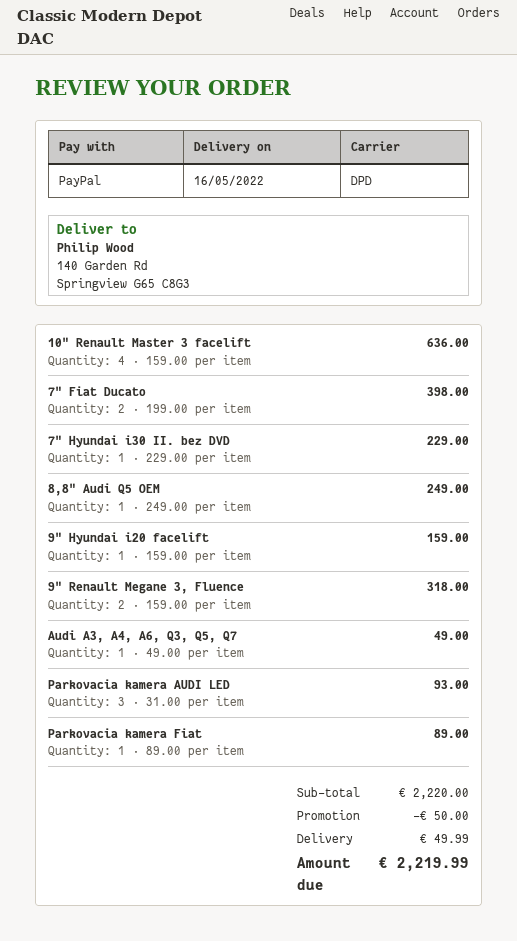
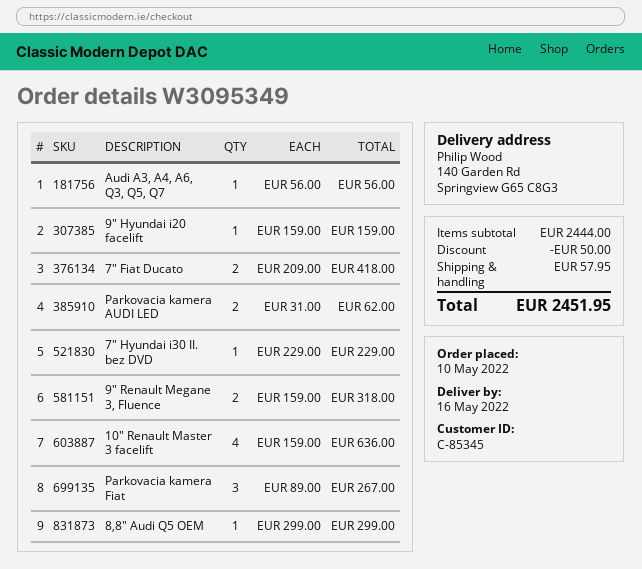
7" Fiat Ducato: 2 x 199.00 = 398.00 -> 2 x 209.00 = 418.00
8,8" Audi Q5 OEM: 1 x 249.00 = 249.00 -> 1 x 299.00 = 299.00
Audi A3, A4, A6, Q3, Q5, Q7: 1 x 49.00 = 49.00 -> 1 x 56.00 = 56.00
Parkovacia kamera AUDI LED: 3 x 31.00 = 93.00 -> 2 x 31.00 = 62.00
Parkovacia kamera Fiat: 1 x 89.00 = 89.00 -> 3 x 89.00 = 267.00
subtotal: 2220.00 -> 2444.00
shipping: 49.99 -> 57.95
total: 2219.99 -> 2451.95

